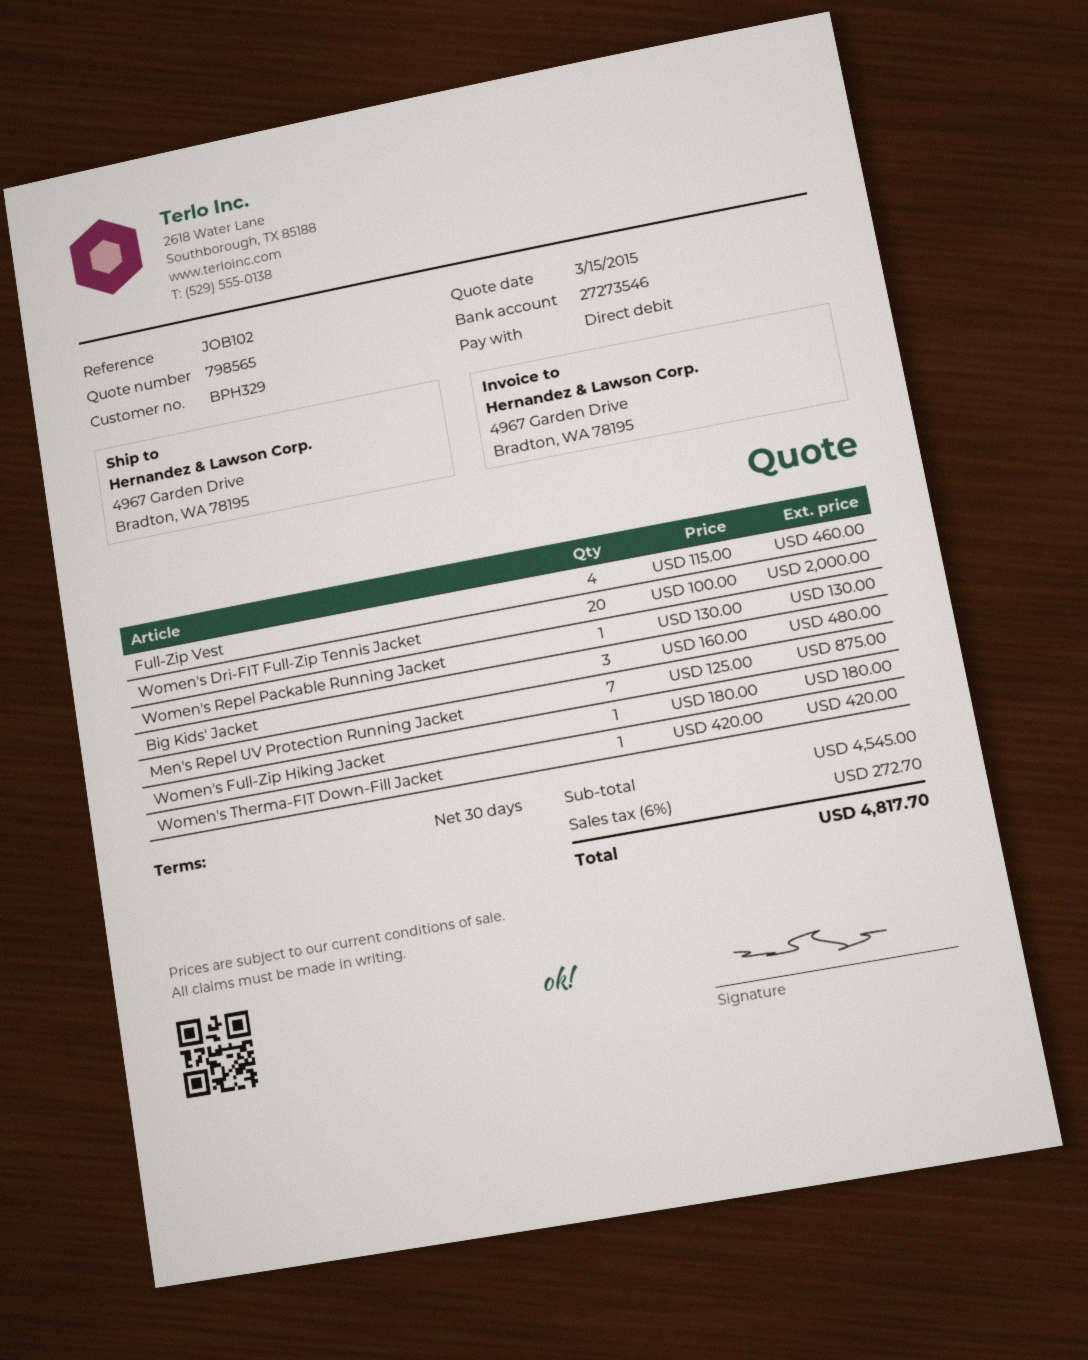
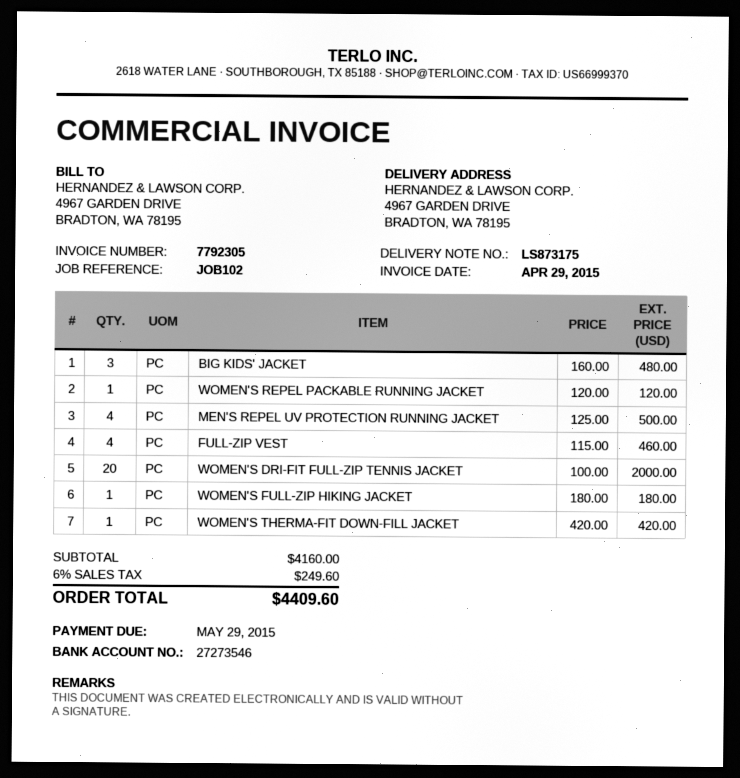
Women's Repel Packable Running Jacket: 1 x 130.00 = 130.00 -> 1 x 120.00 = 120.00
Men's Repel UV Protection Running Jacket: 7 x 125.00 = 875.00 -> 4 x 125.00 = 500.00
subtotal: 4545.00 -> 4160.00
tax: 6% = 272.70 -> 6% = 249.60
total: 4817.70 -> 4409.60

